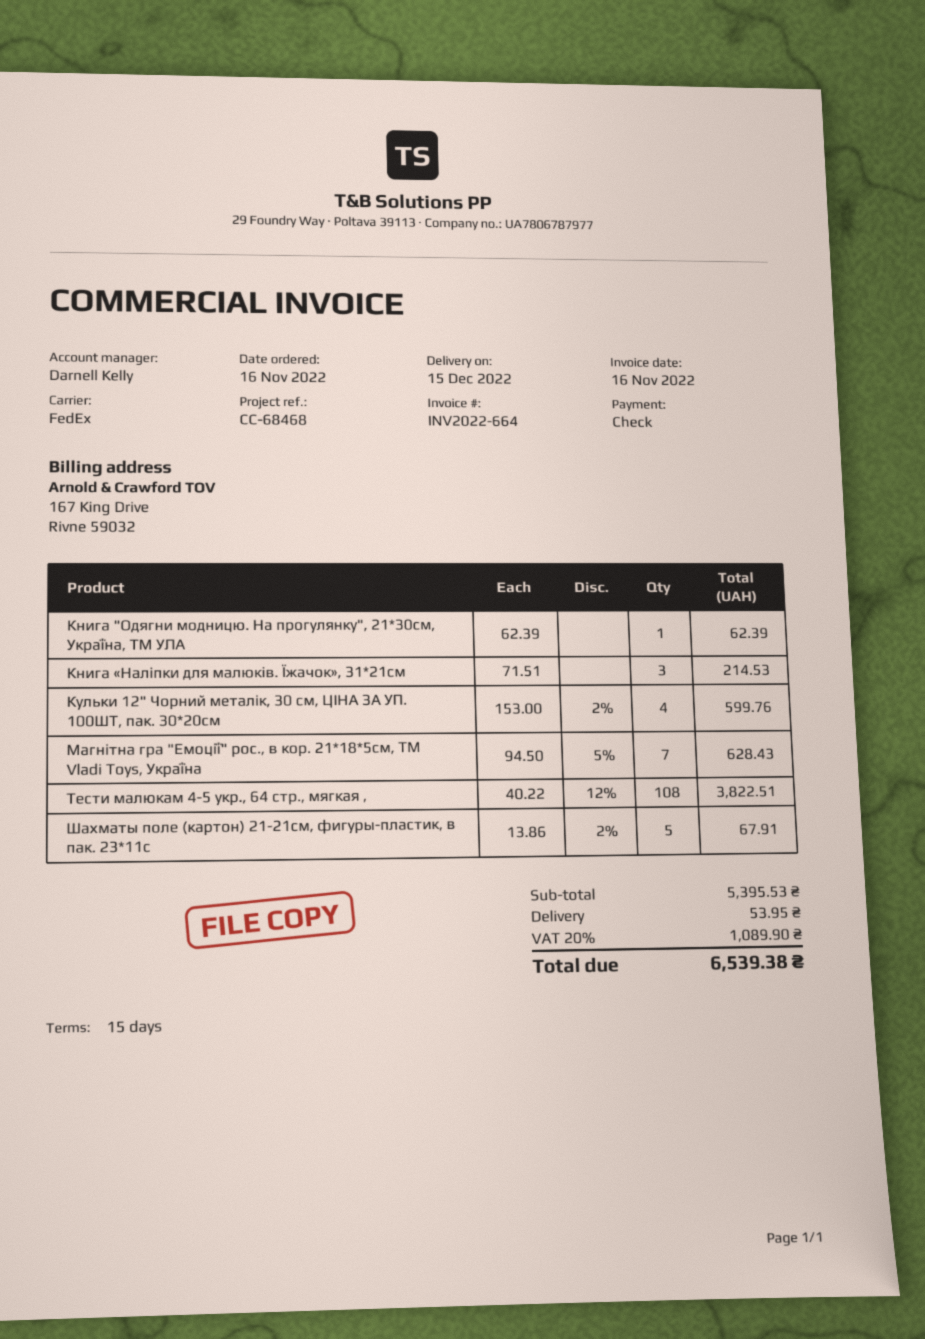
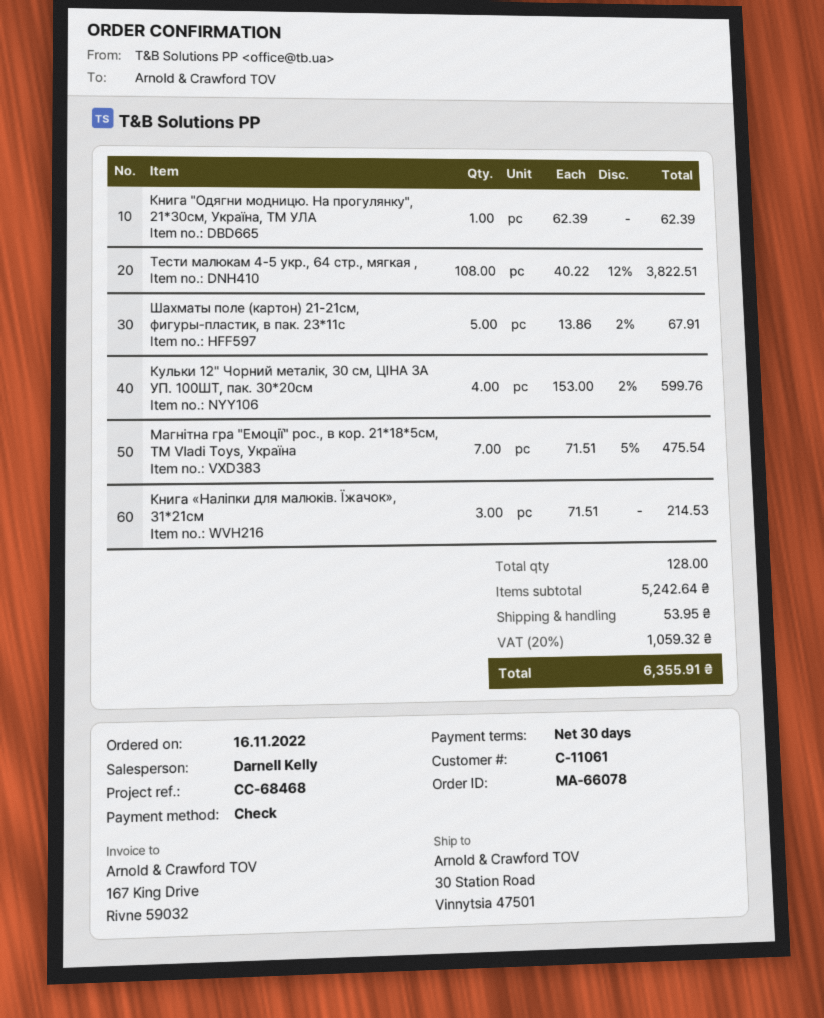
payment terms: 15 days -> 30 days
Магнітна гра "Емоції" рос., в кор. 21*18*5см, ТМ Vladi Toys, Україна: 7 x 94.50 - 5% = 628.43 -> 7 x 71.51 - 5% = 475.54
subtotal: 5395.53 -> 5242.64
tax: 20% = 1089.90 -> 20% = 1059.32
total: 6539.38 -> 6355.91

